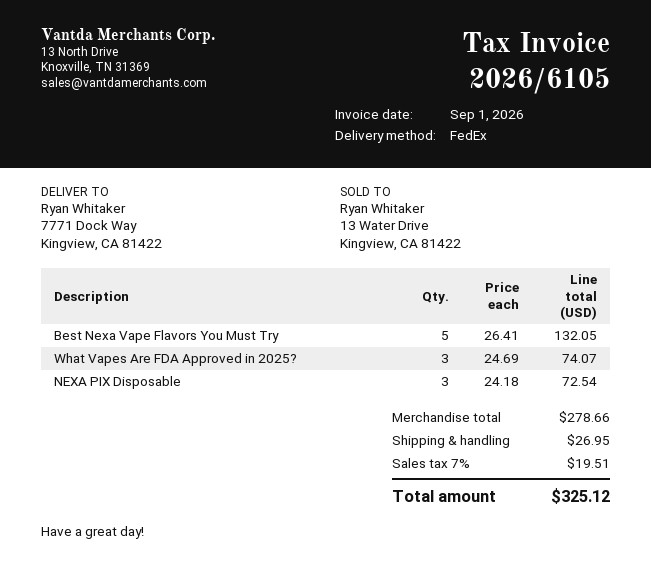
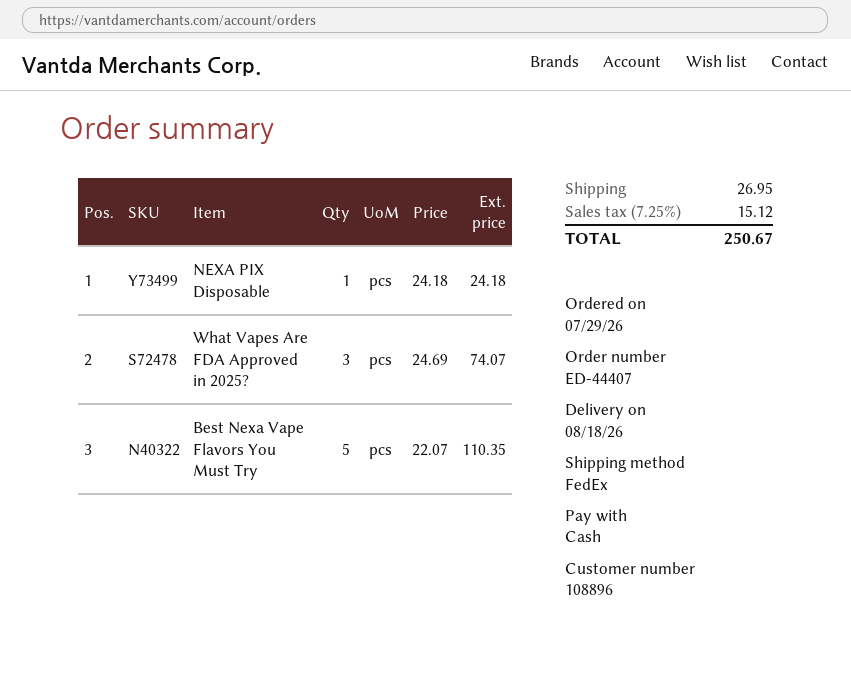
Best Nexa Vape Flavors You Must Try: 5 x 26.41 = 132.05 -> 5 x 22.07 = 110.35
NEXA PIX Disposable: 3 x 24.18 = 72.54 -> 1 x 24.18 = 24.18
tax: 7% = 19.51 -> 7.25% = 15.12
total: 325.12 -> 250.67

